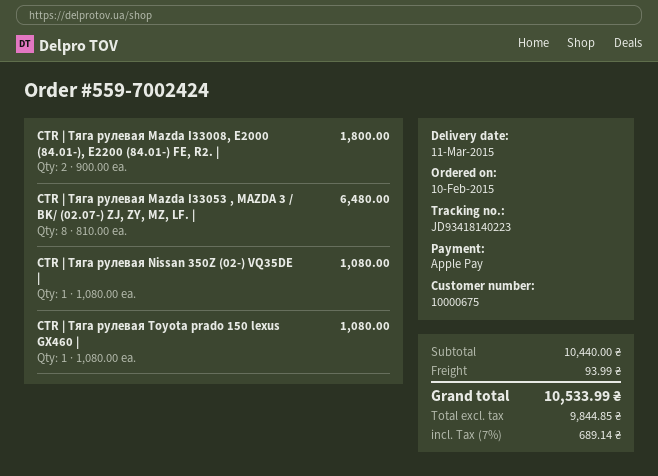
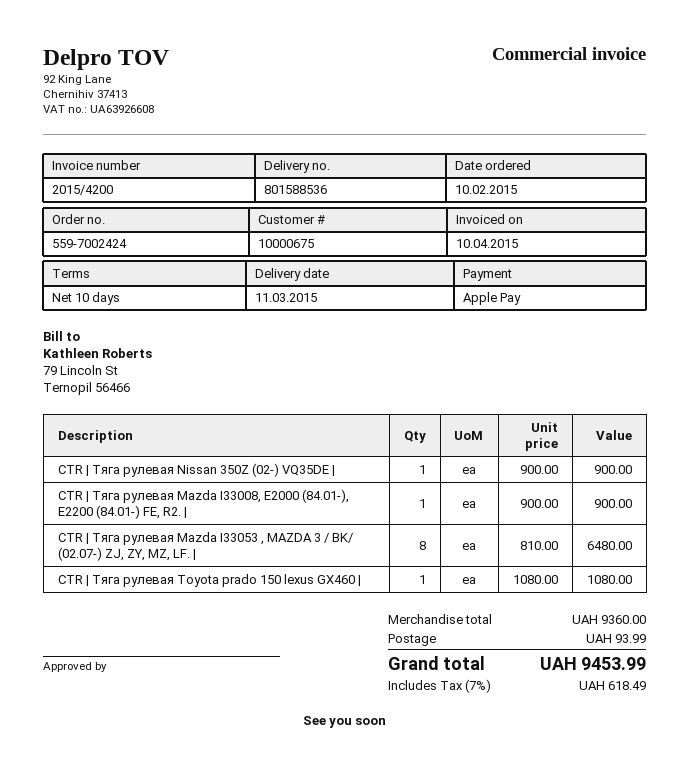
CTR | Тяга рулевая Mazda I33008, E2000 (84.01-), E2200 (84.01-) FE, R2. |: 2 x 900.00 = 1800.00 -> 1 x 900.00 = 900.00
CTR | Тяга рулевая Nissan 350Z (02-) VQ35DE |: 1 x 1080.00 = 1080.00 -> 1 x 900.00 = 900.00
subtotal: 10440.00 -> 9360.00
tax: 7% = 689.14 -> 7% = 618.49
total: 10533.99 -> 9453.99

